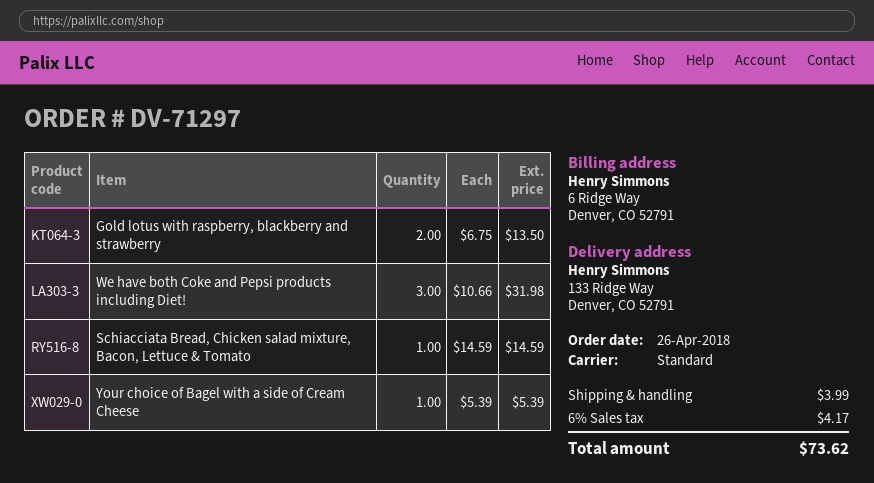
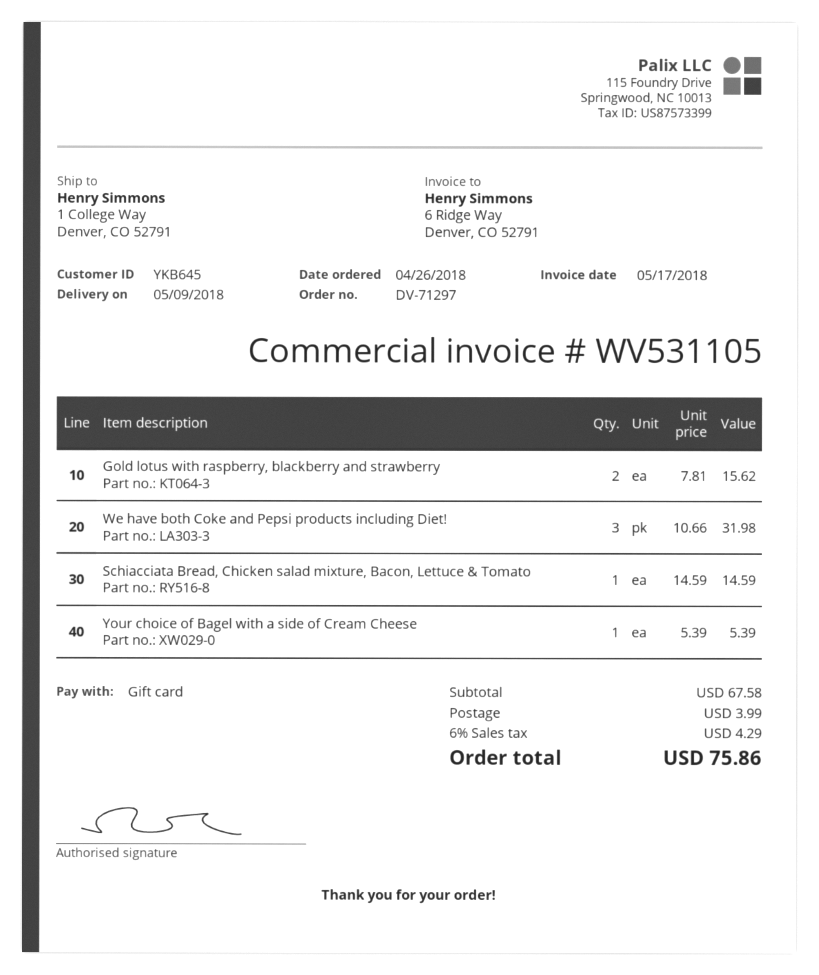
ship to: 133 Ridge Way, Denver, CO 52791 -> 1 College Way, Denver, CO 52791
Gold lotus with raspberry, blackberry and strawberry: 2 x 6.75 = 13.50 -> 2 x 7.81 = 15.62
tax: 6% = 4.17 -> 6% = 4.29
total: 73.62 -> 75.86

